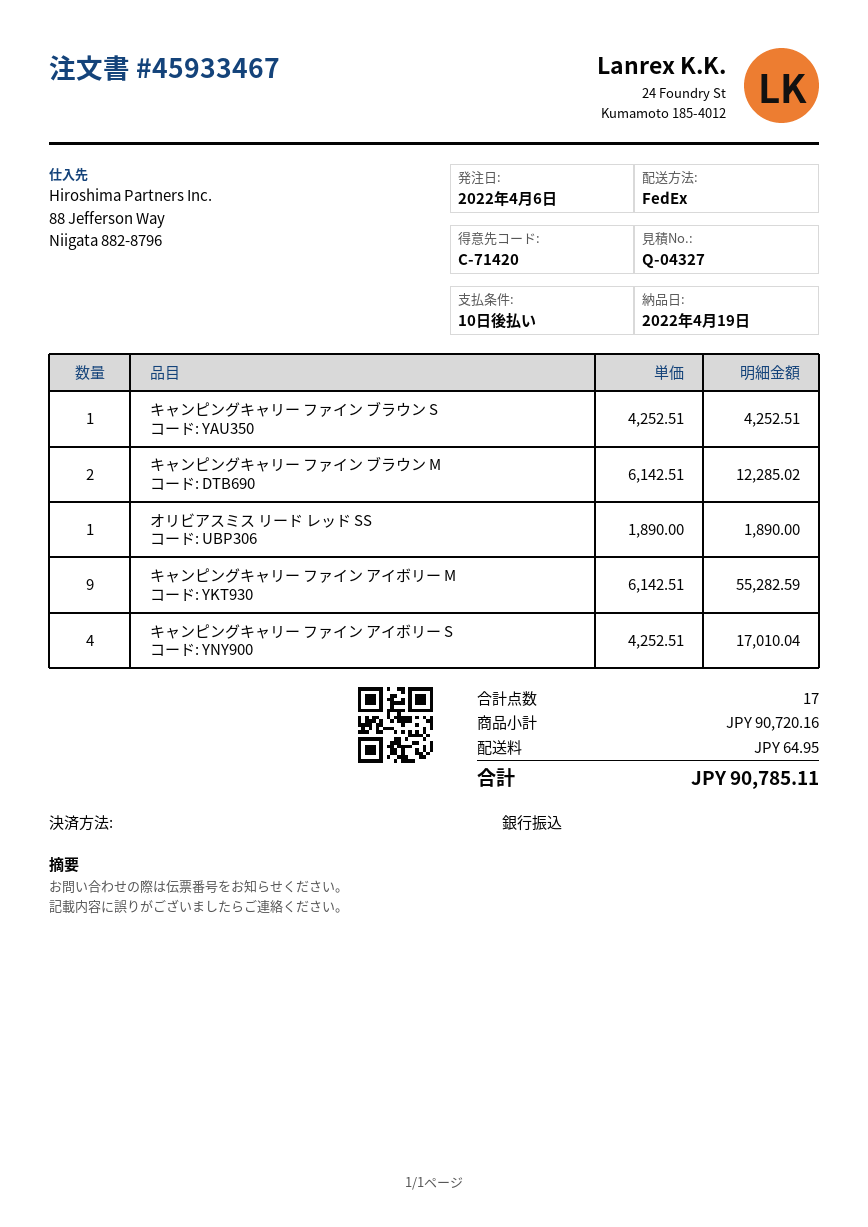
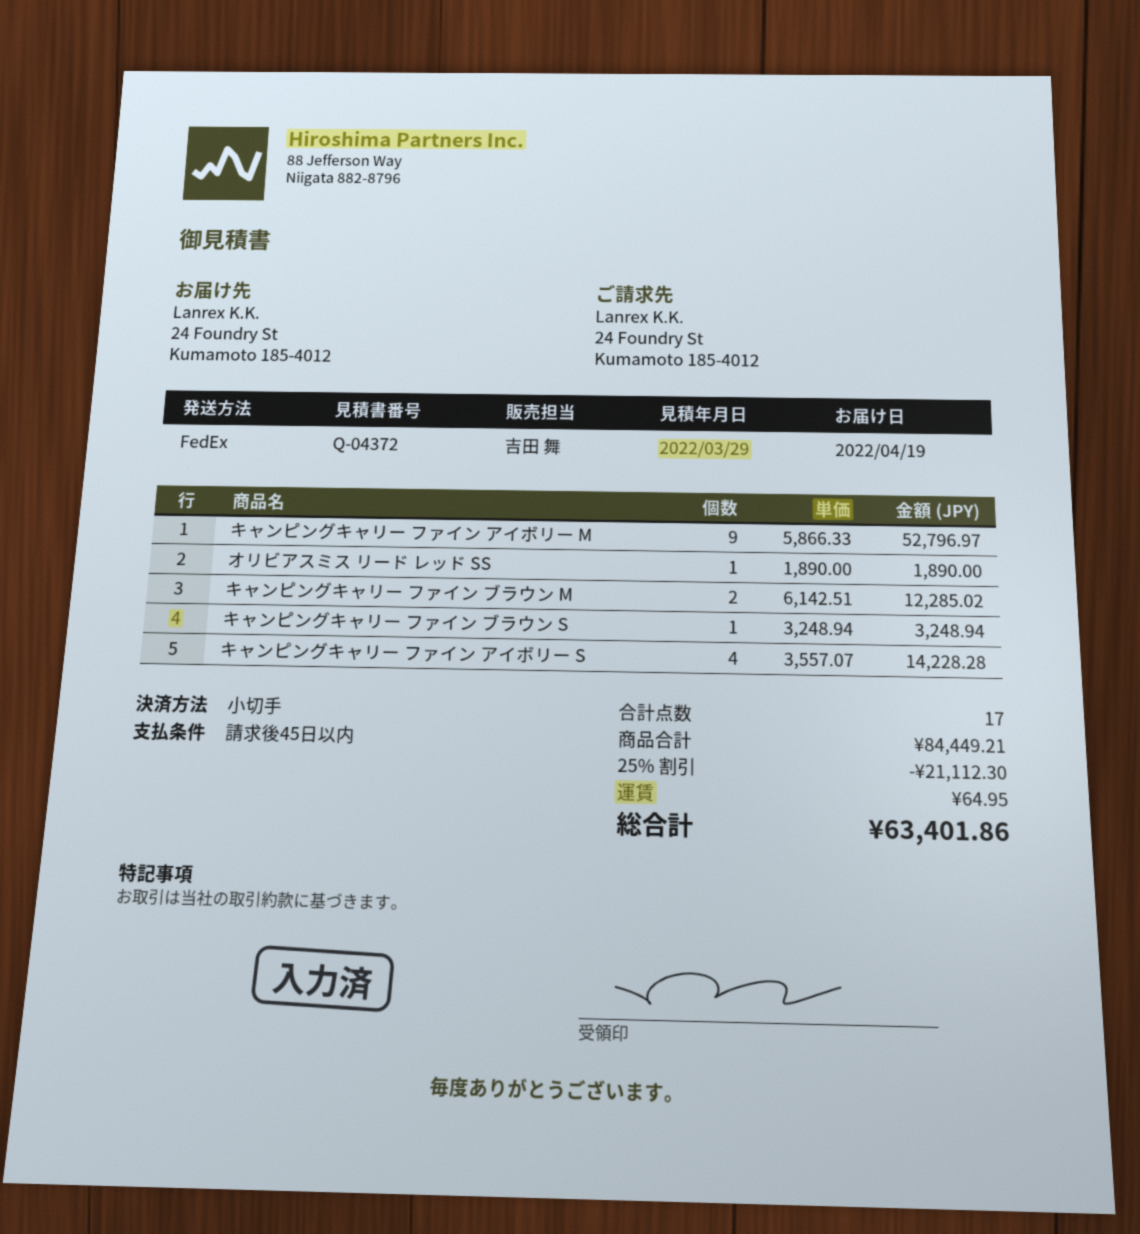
quote number: Q-04327 -> Q-04372
payment terms: 10 days -> 45 days
payment method: bank transfer -> cheque
キャンピングキャリー ファイン ブラウン S: 1 x 4252.51 = 4252.51 -> 1 x 3248.94 = 3248.94
キャンピングキャリー ファイン アイボリー M: 9 x 6142.51 = 55282.59 -> 9 x 5866.33 = 52796.97
キャンピングキャリー ファイン アイボリー S: 4 x 4252.51 = 17010.04 -> 4 x 3557.07 = 14228.28
subtotal: 90720.16 -> 84449.21
discount: none -> 25% = 21112.30
total: 90785.11 -> 63401.86

